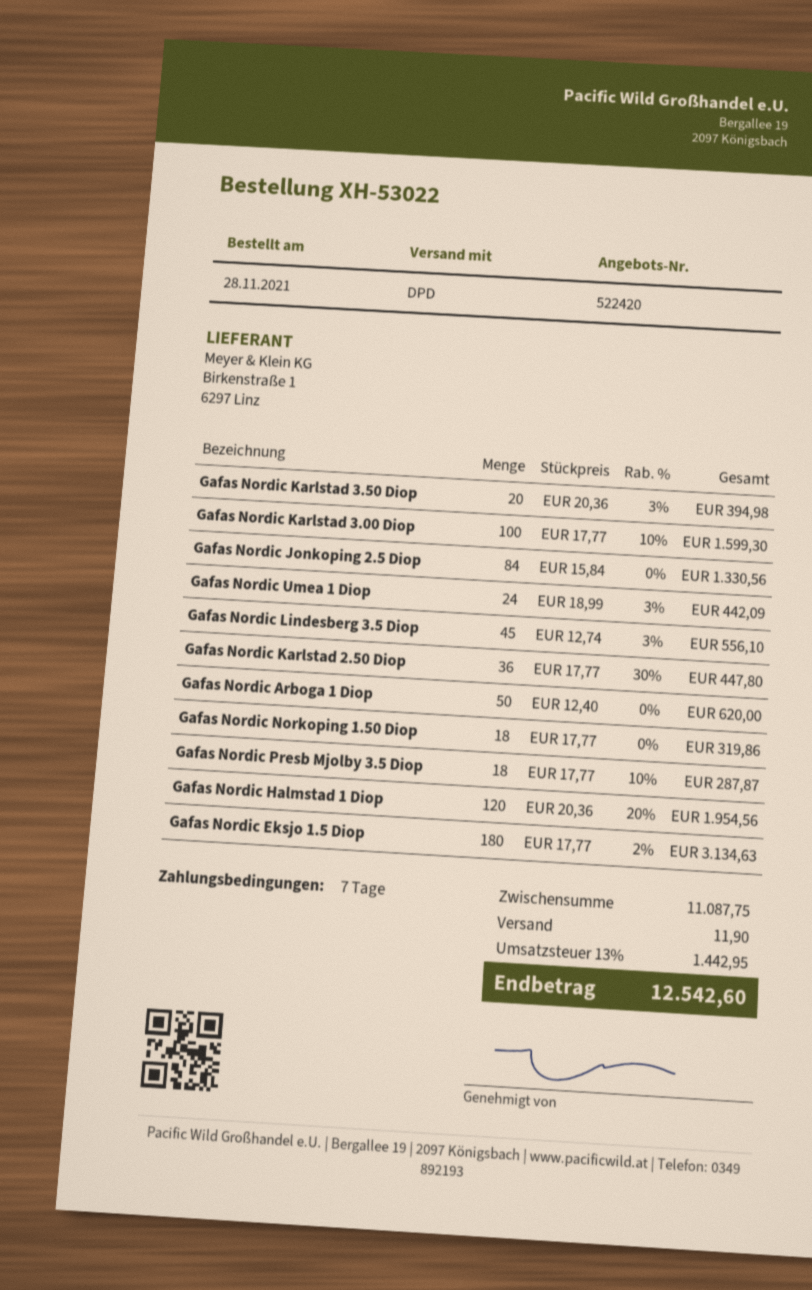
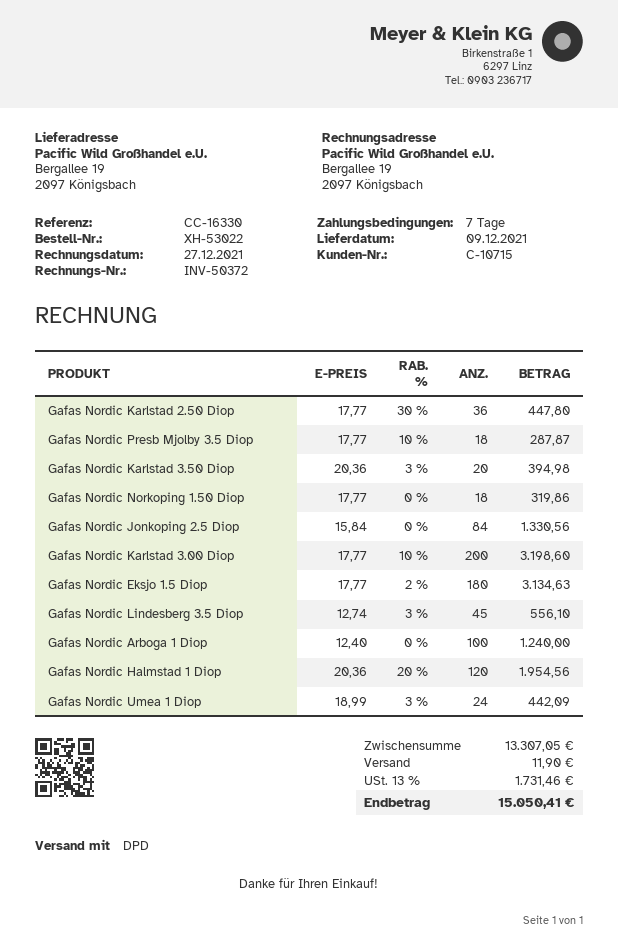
Gafas Nordic Karlstad 3.00 Diop: 100 x 17.77 - 10% = 1599.30 -> 200 x 17.77 - 10% = 3198.60
Gafas Nordic Arboga 1 Diop: 50 x 12.40 = 620.00 -> 100 x 12.40 = 1240.00
subtotal: 11087.75 -> 13307.05
tax: 13% = 1442.95 -> 13% = 1731.46
total: 12542.60 -> 15050.41

